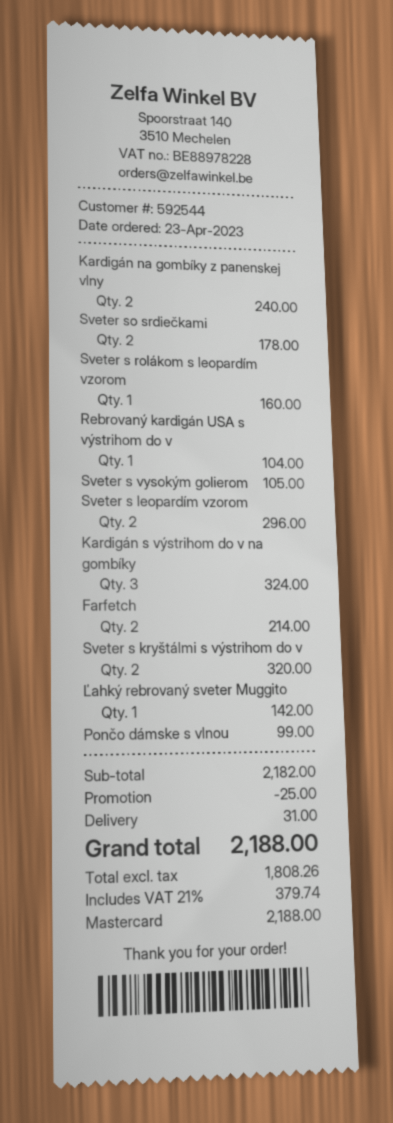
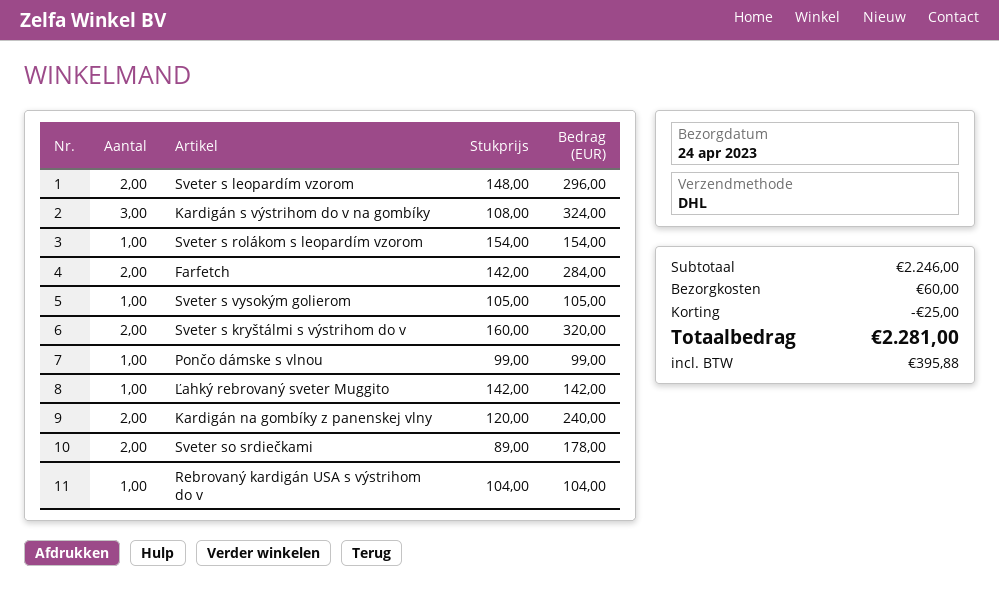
Sveter s rolákom s leopardím vzorom: 1 for 160.00 -> 1 for 154.00
Farfetch: 2 for 214.00 -> 2 for 284.00
subtotal: 2182.00 -> 2246.00
shipping: 31.00 -> 60.00
tax: 379.74 -> 395.88
total: 2188.00 -> 2281.00

